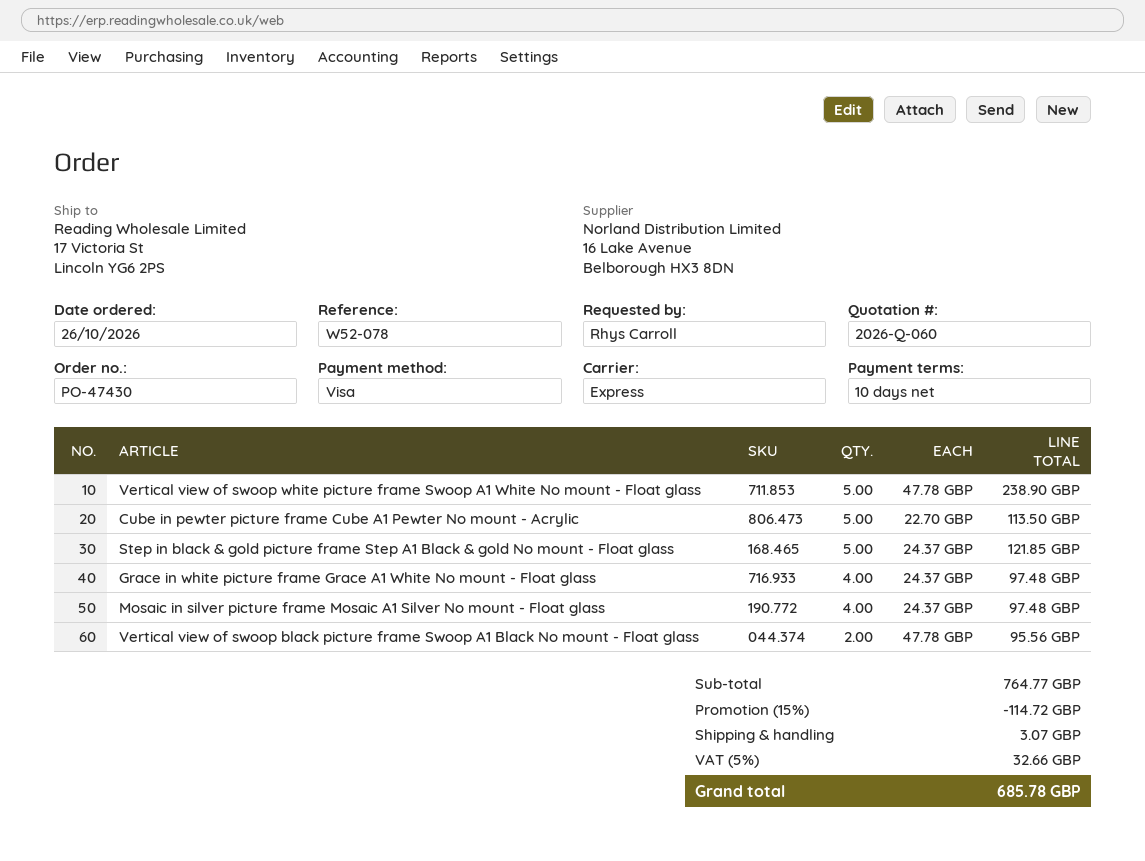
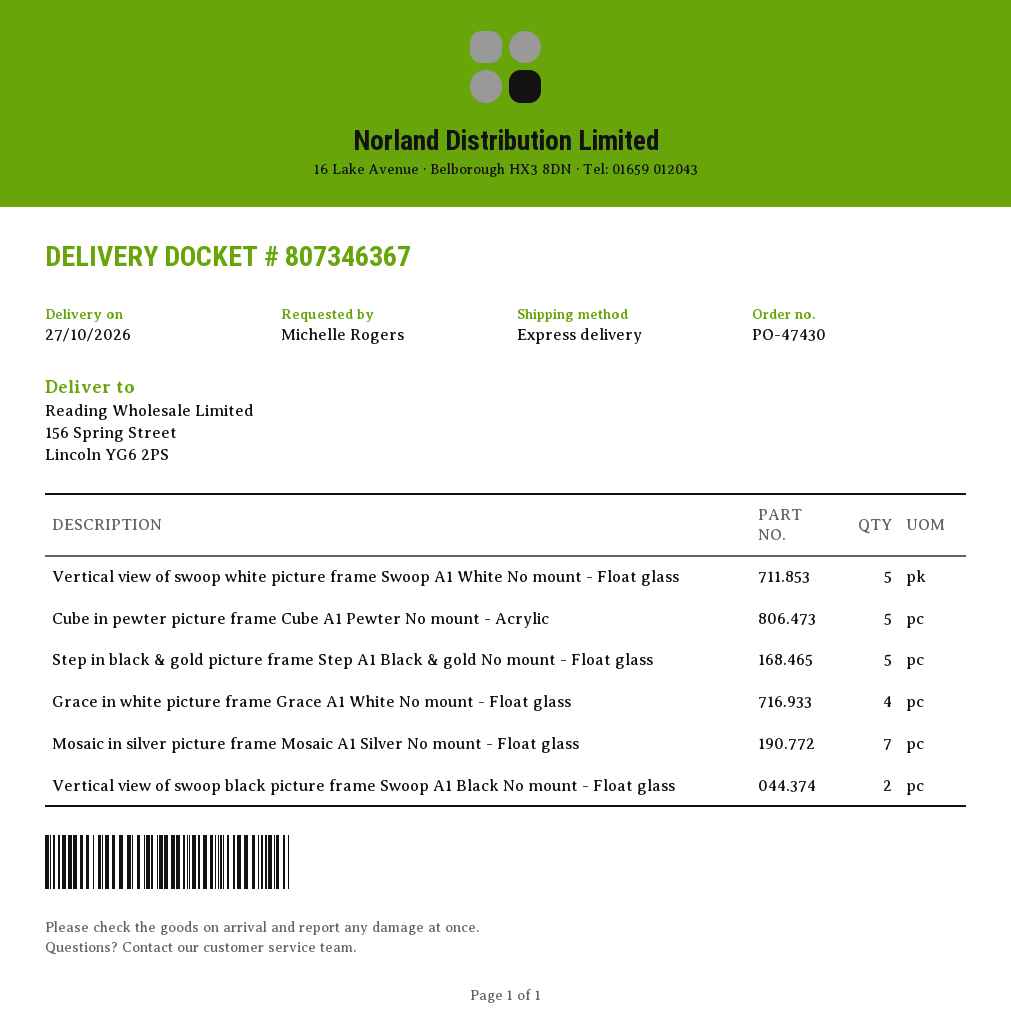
ordered by: Rhys Carroll -> Michelle Rogers
ship to: 17 Victoria St, Lincoln YG6 2PS -> 156 Spring Street, Lincoln YG6 2PS
Mosaic in silver picture frame Mosaic A1 Silver No mount - Float glass: 4 -> 7

